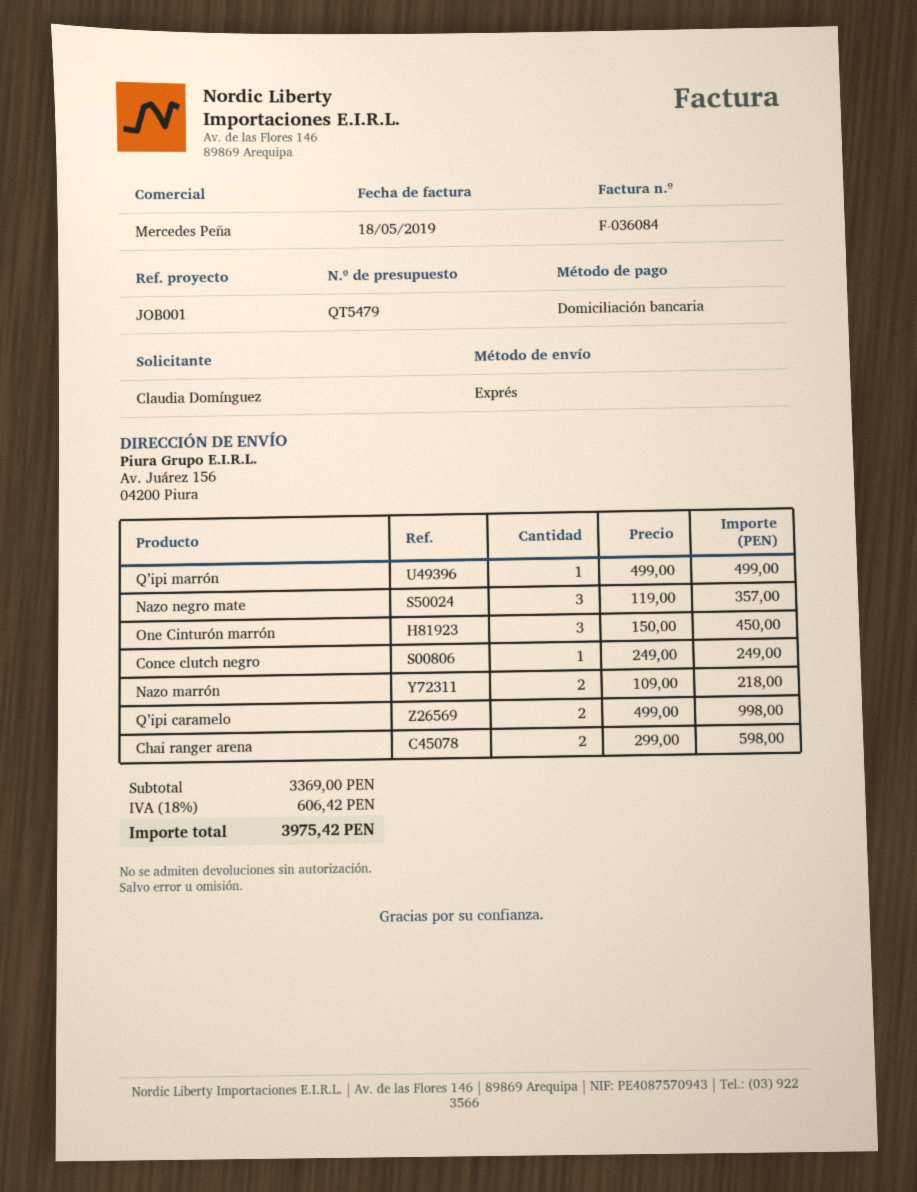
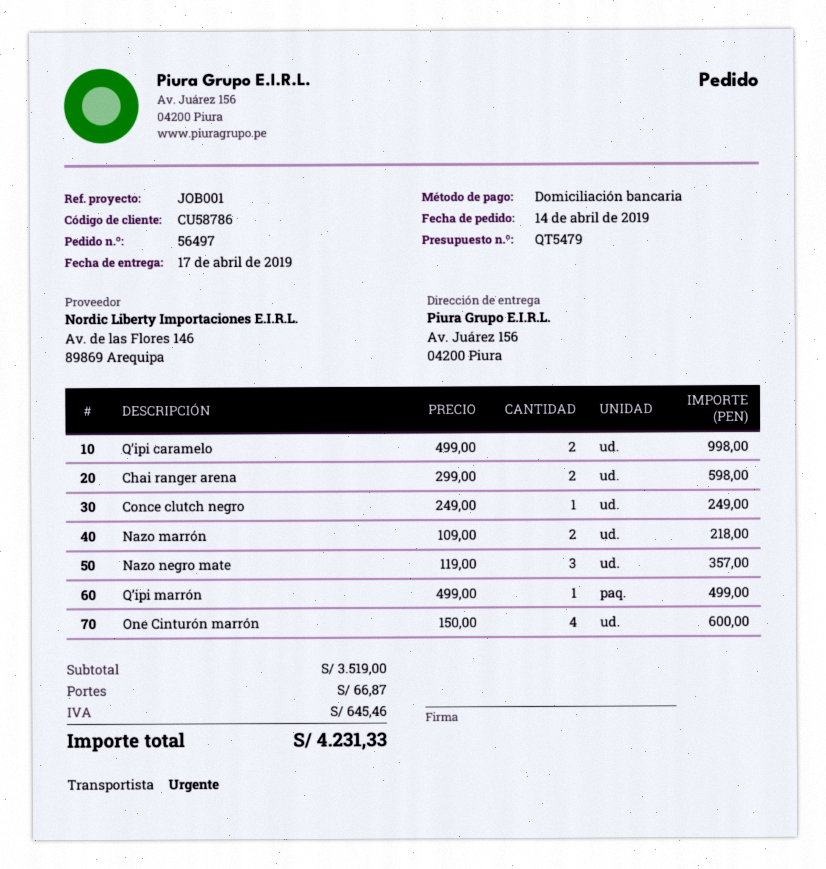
One Cinturón marrón: 3 x 150.00 = 450.00 -> 4 x 150.00 = 600.00
subtotal: 3369.00 -> 3519.00
shipping: none -> 66.87
tax: 606.42 -> 645.46
total: 3975.42 -> 4231.33

